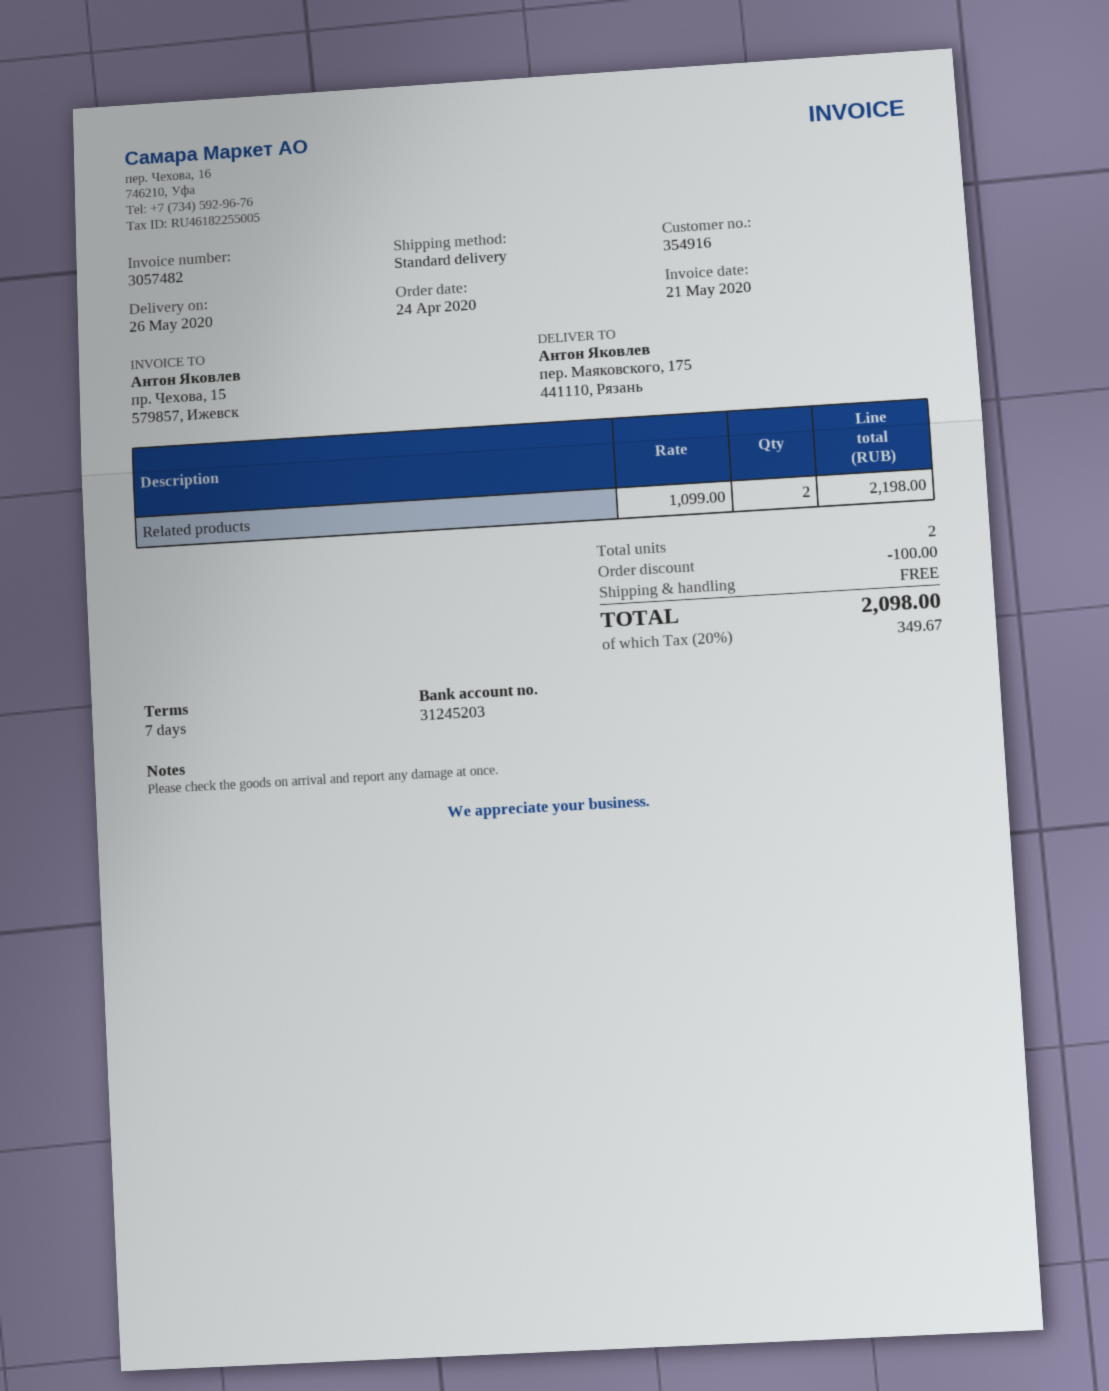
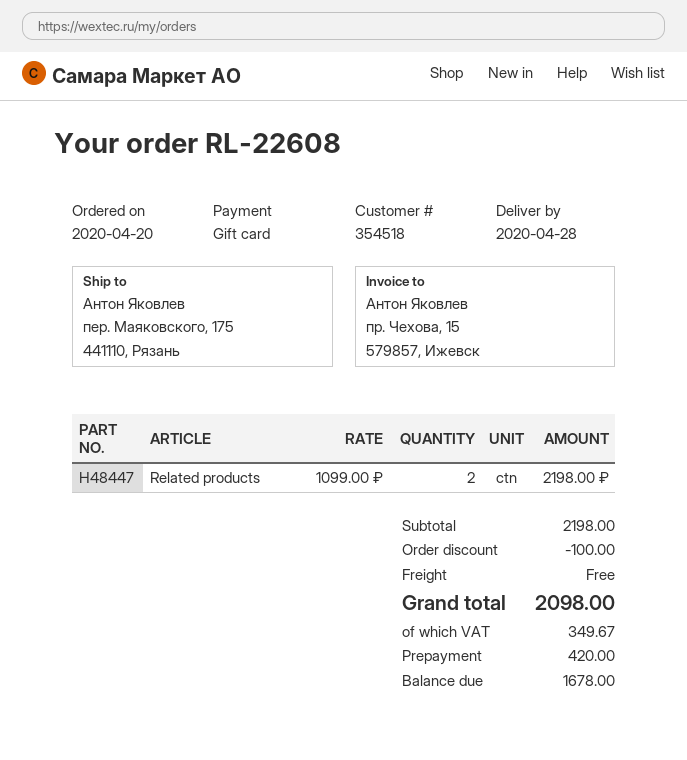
order date: 2020-04-24 -> 2020-04-20
delivery date: 2020-05-26 -> 2020-04-28
customer number: 354916 -> 354518

